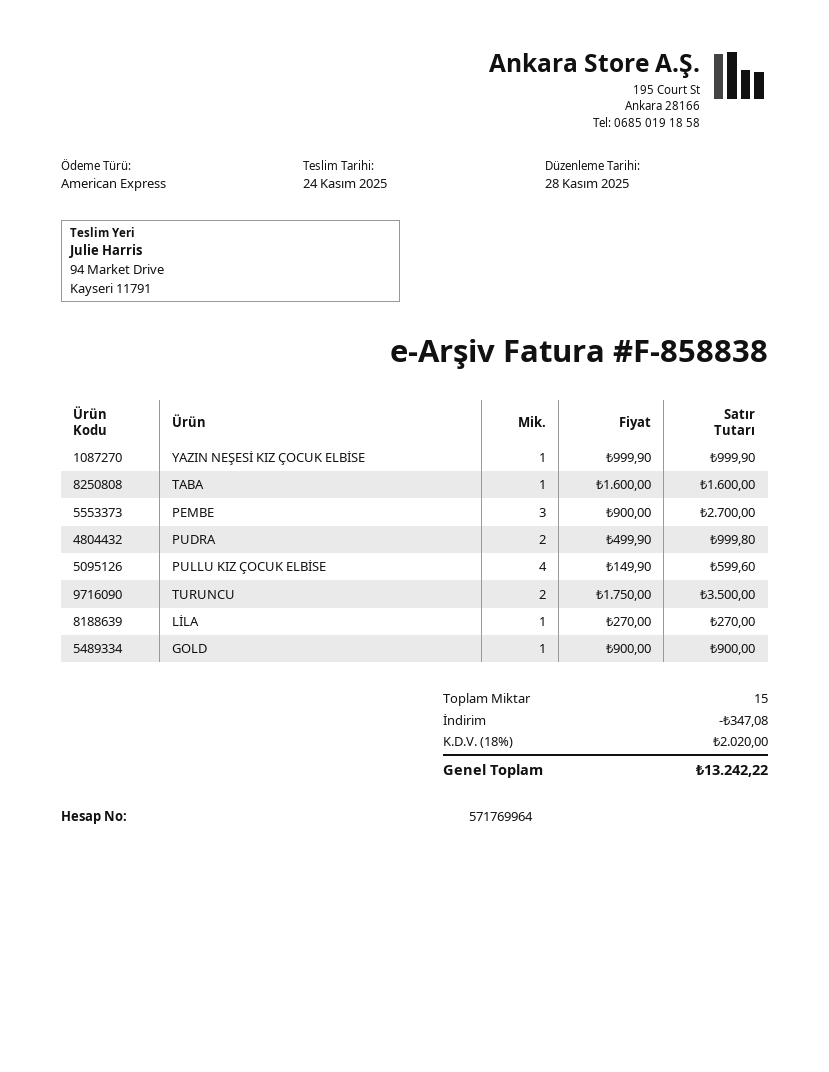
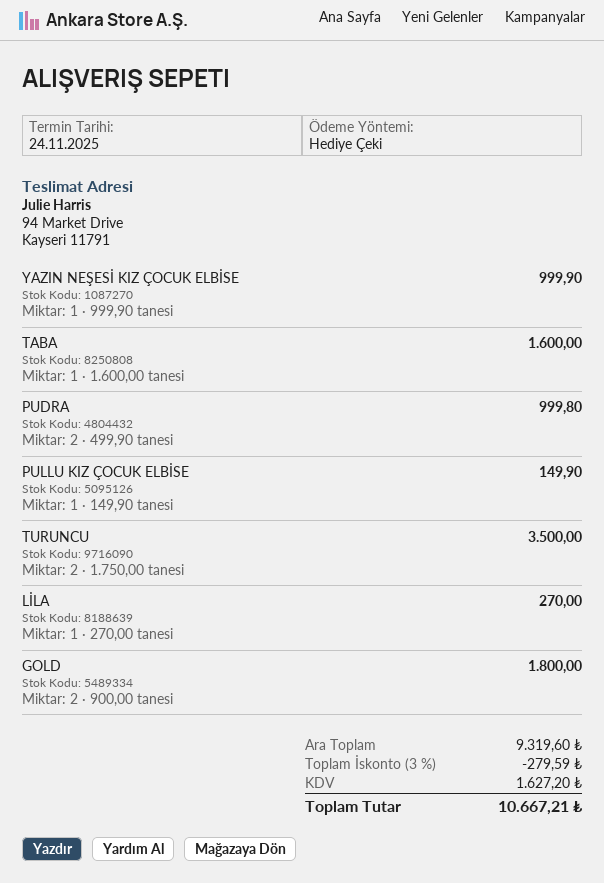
payment method: American Express -> gift card
PEMBE: 3 x 900.00 = 2700.00 -> none
PULLU KIZ ÇOCUK ELBİSE: 4 x 149.90 = 599.60 -> 1 x 149.90 = 149.90
GOLD: 1 x 900.00 = 900.00 -> 2 x 900.00 = 1800.00
discount: 347.08 -> 279.59
tax: 2020.00 -> 1627.20
total: 13242.22 -> 10667.21

